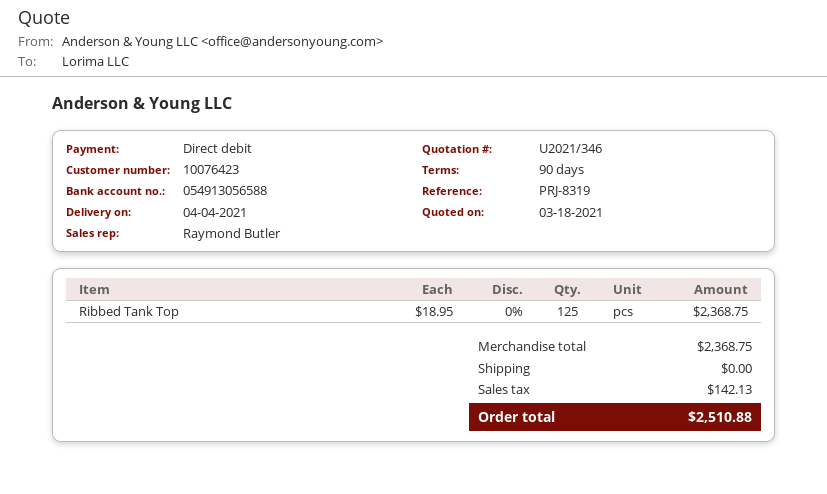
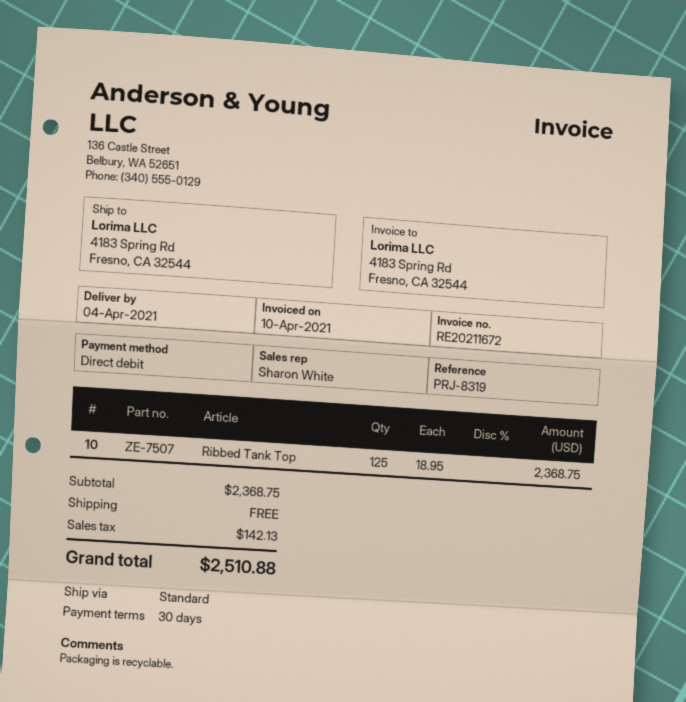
payment terms: 90 days -> 30 days
sales rep: Raymond Butler -> Sharon White

